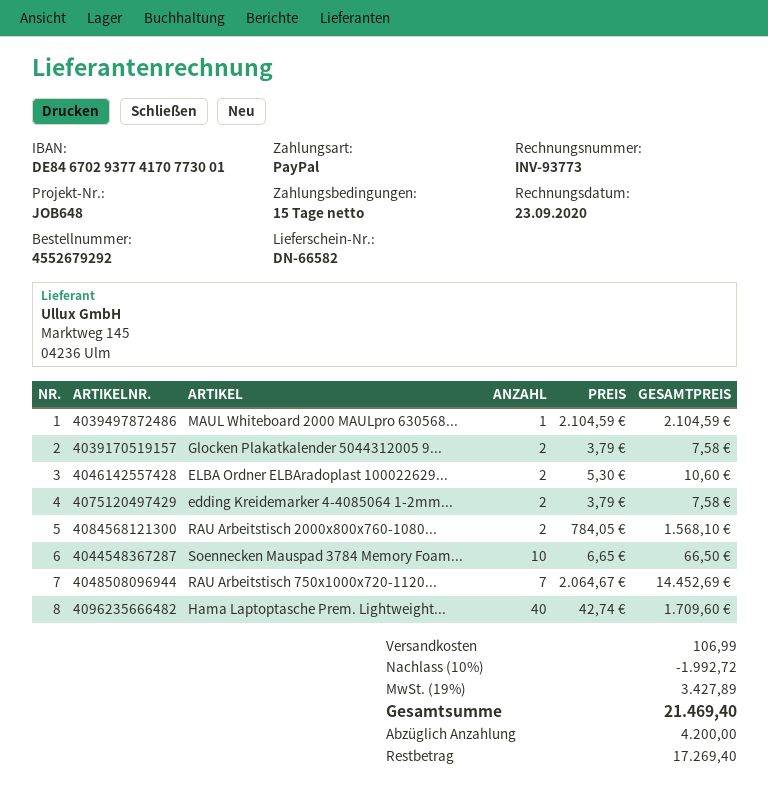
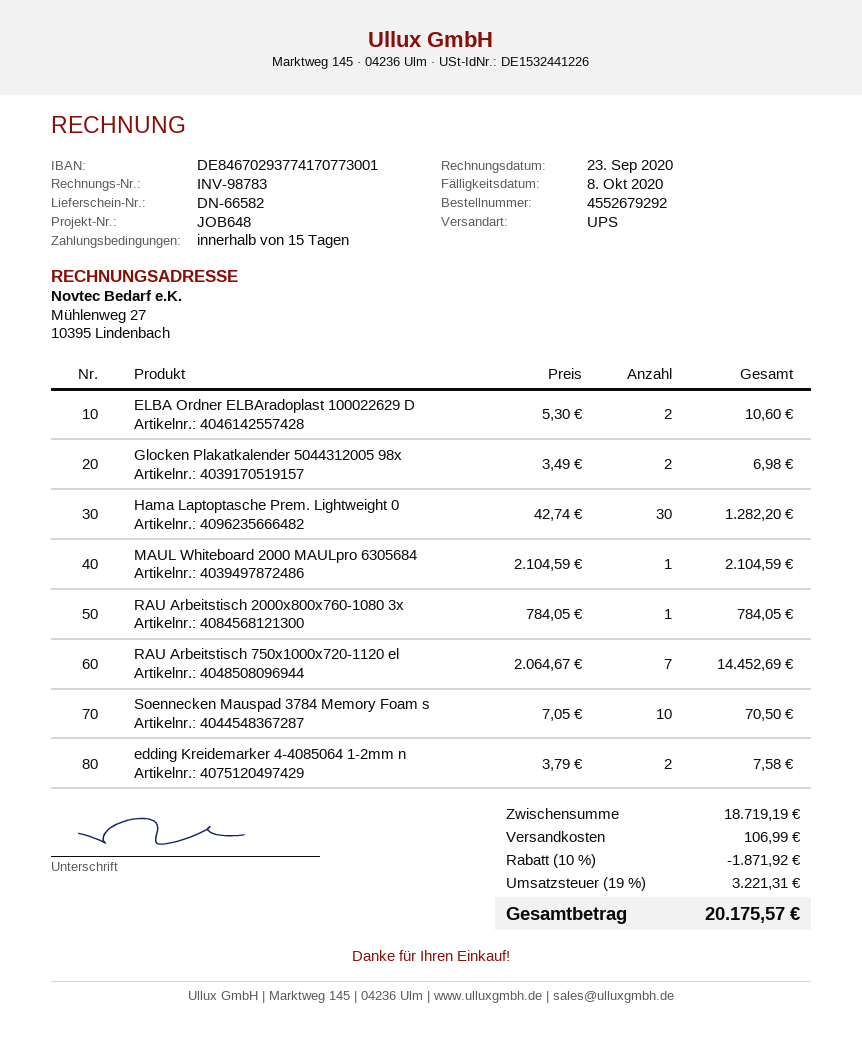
invoice number: INV-93773 -> INV-98783
Glocken Plakatkalender 5044312005 9...: 2 x 3.79 = 7.58 -> 2 x 3.49 = 6.98
RAU Arbeitstisch 2000x800x760-1080...: 2 x 784.05 = 1568.10 -> 1 x 784.05 = 784.05
Soennecken Mauspad 3784 Memory Foam...: 10 x 6.65 = 66.50 -> 10 x 7.05 = 70.50
Hama Laptoptasche Prem. Lightweight...: 40 x 42.74 = 1709.60 -> 30 x 42.74 = 1282.20
discount: 10% = 1992.72 -> 10% = 1871.92
tax: 19% = 3427.89 -> 19% = 3221.31
total: 21469.40 -> 20175.57

